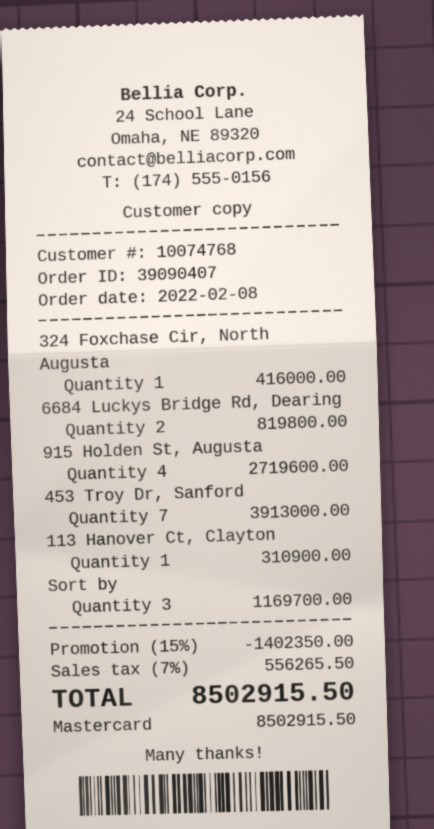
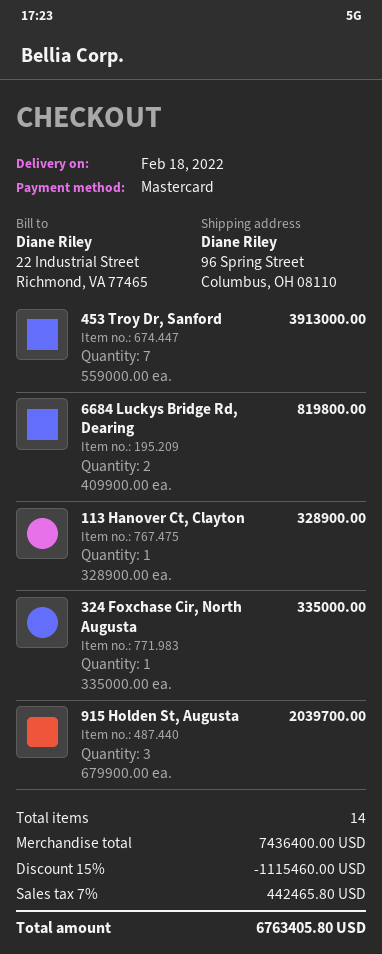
324 Foxchase Cir, North Augusta: 1 for 416000.00 -> 1 for 335000.00
915 Holden St, Augusta: 4 for 2719600.00 -> 3 for 2039700.00
113 Hanover Ct, Clayton: 1 for 310900.00 -> 1 for 328900.00
Sort by: 3 for 1169700.00 -> none
discount: 15% = 1402350.00 -> 15% = 1115460.00
tax: 7% = 556265.50 -> 7% = 442465.80
total: 8502915.50 -> 6763405.80

